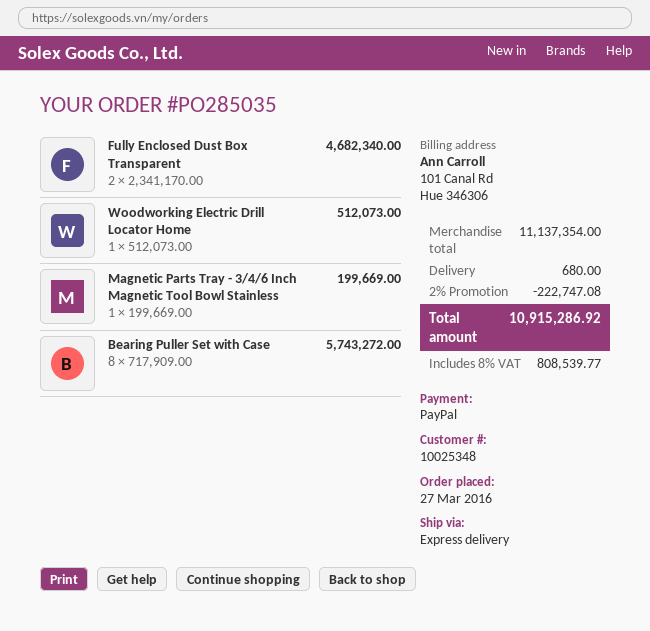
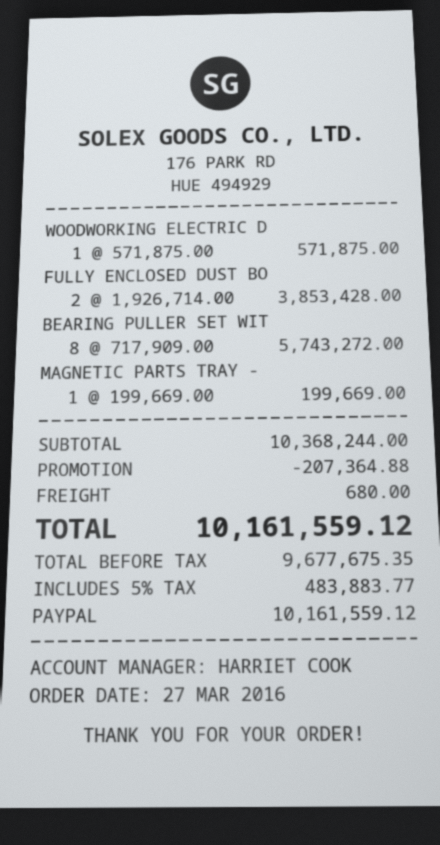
Fully Enclosed Dust Box Transparent: 2 x 2341170.00 = 4682340.00 -> 2 x 1926714.00 = 3853428.00
Woodworking Electric Drill Locator Home: 1 x 512073.00 = 512073.00 -> 1 x 571875.00 = 571875.00
subtotal: 11137354.00 -> 10368244.00
discount: 222747.08 -> 207364.88
tax: 8% = 808539.77 -> 5% = 483883.77
total: 10915286.92 -> 10161559.12

